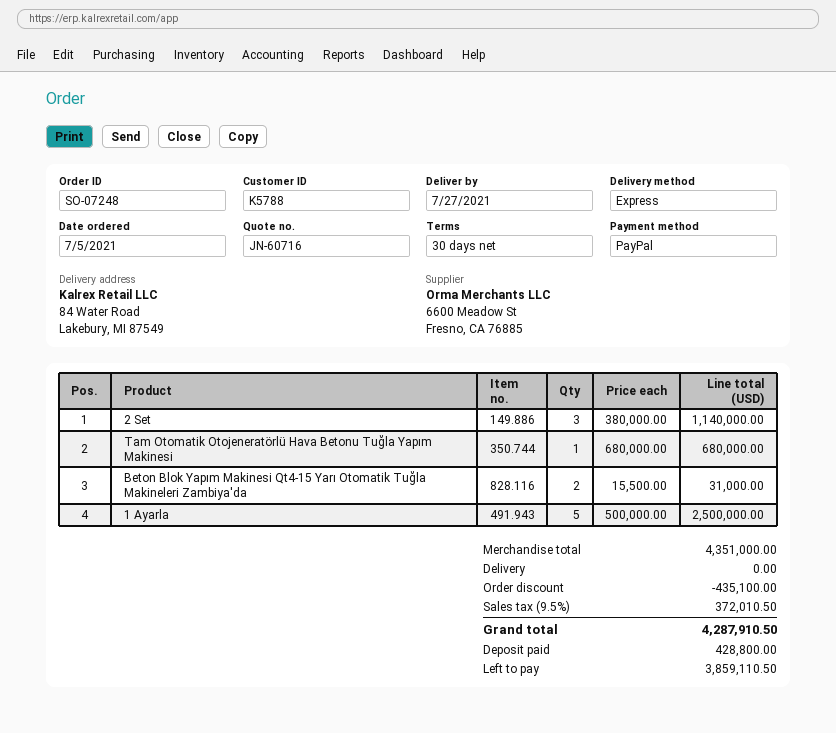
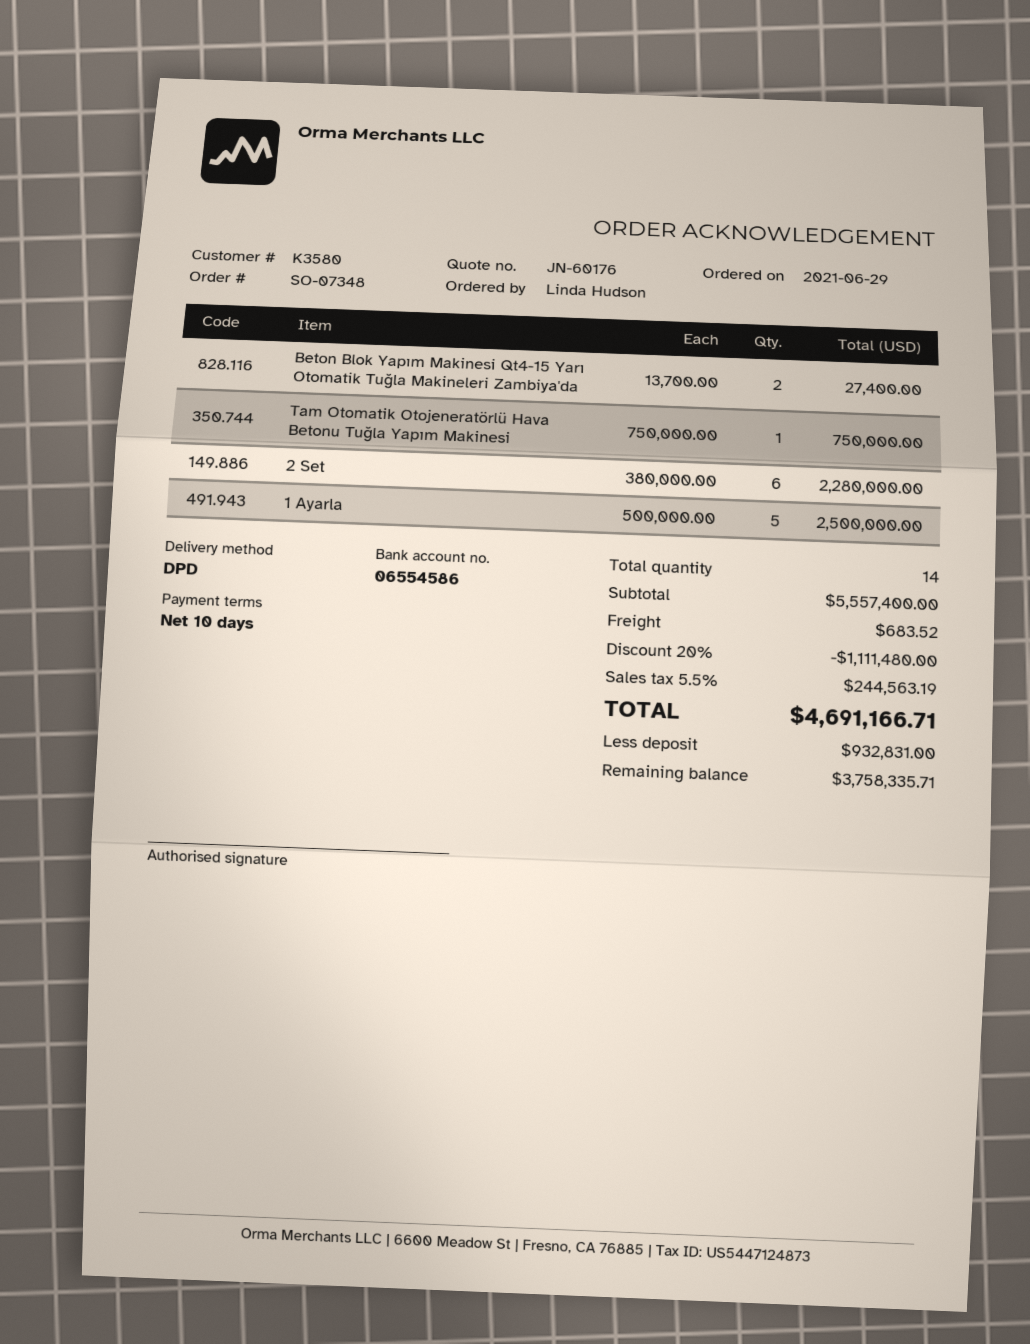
quote number: JN-60716 -> JN-60176
order number: SO-07248 -> SO-07348
order date: 2021-07-05 -> 2021-06-29
payment terms: 30 days -> 10 days
customer number: K5788 -> K3580
shipping method: express -> DPD
2 Set: 3 x 380000.00 = 1140000.00 -> 6 x 380000.00 = 2280000.00
Tam Otomatik Otojeneratörlü Hava Betonu Tuğla Yapım Makinesi: 1 x 680000.00 = 680000.00 -> 1 x 750000.00 = 750000.00
Beton Blok Yapım Makinesi Qt4-15 Yarı Otomatik Tuğla Makineleri Zambiya'da: 2 x 15500.00 = 31000.00 -> 2 x 13700.00 = 27400.00
subtotal: 4351000.00 -> 5557400.00
discount: 435100.00 -> 1111480.00
shipping: 0.00 -> 683.52
tax: 9.5% = 372010.50 -> 5.5% = 244563.19
total: 4287910.50 -> 4691166.71
deposit: 428800.00 -> 932831.00
balance: 3859110.50 -> 3758335.71

